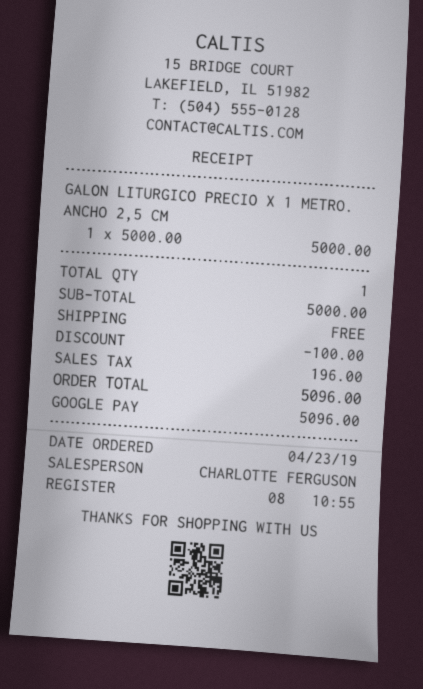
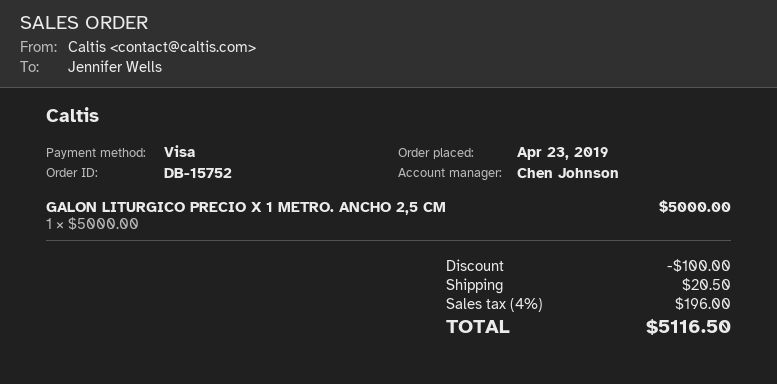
sales rep: CHARLOTTE FERGUSON -> Chen Johnson
payment method: Google Pay -> Visa
shipping: 0.00 -> 20.50
total: 5096.00 -> 5116.50

